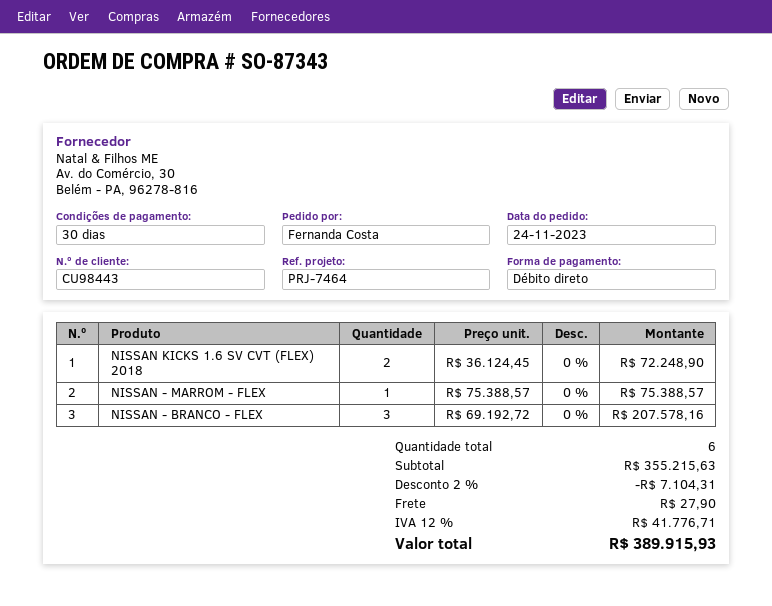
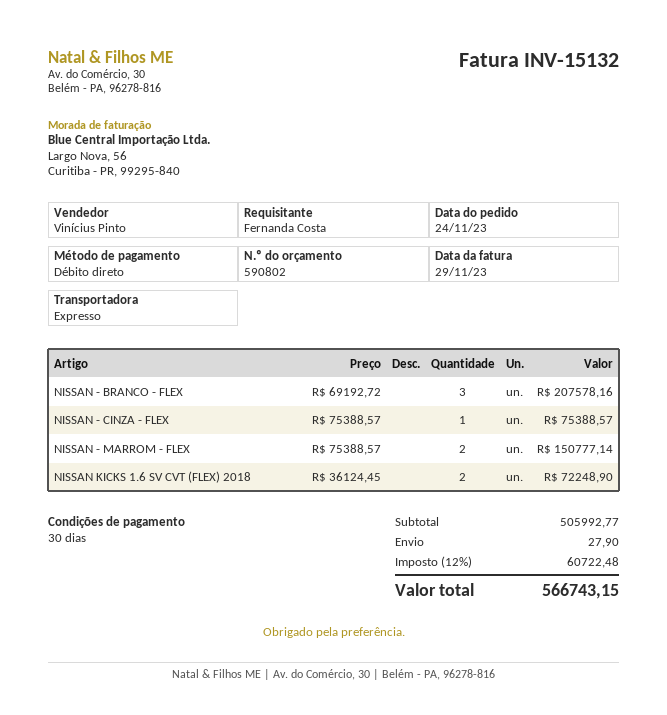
NISSAN - MARROM - FLEX: 1 x 75388.57 = 75388.57 -> 2 x 75388.57 = 150777.14
NISSAN - CINZA - FLEX: none -> 1 x 75388.57 = 75388.57
subtotal: 355215.63 -> 505992.77
discount: 2% = 7104.31 -> none
tax: 12% = 41776.71 -> 12% = 60722.48
total: 389915.93 -> 566743.15

